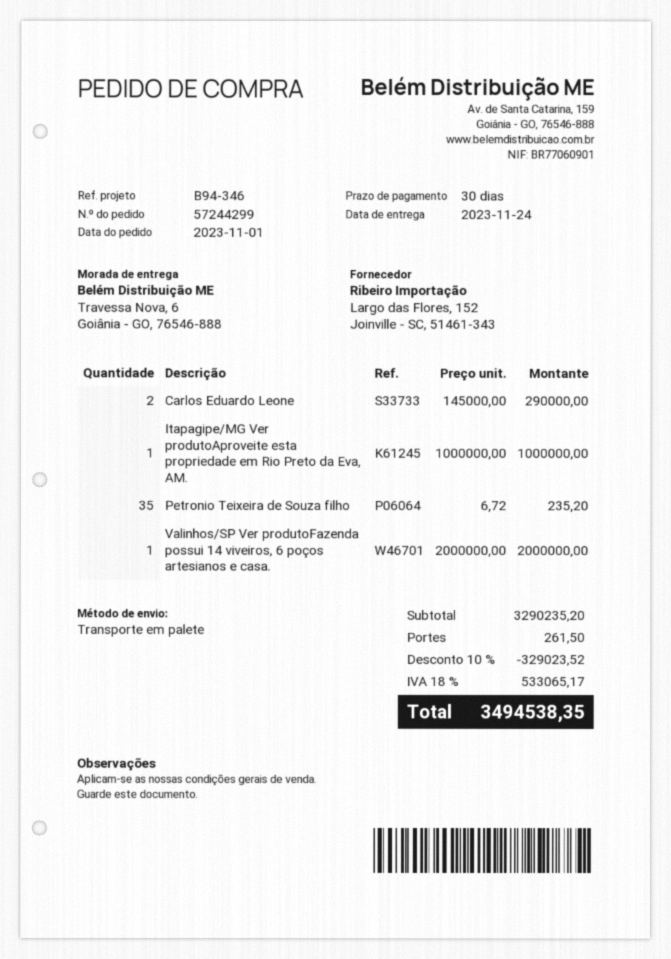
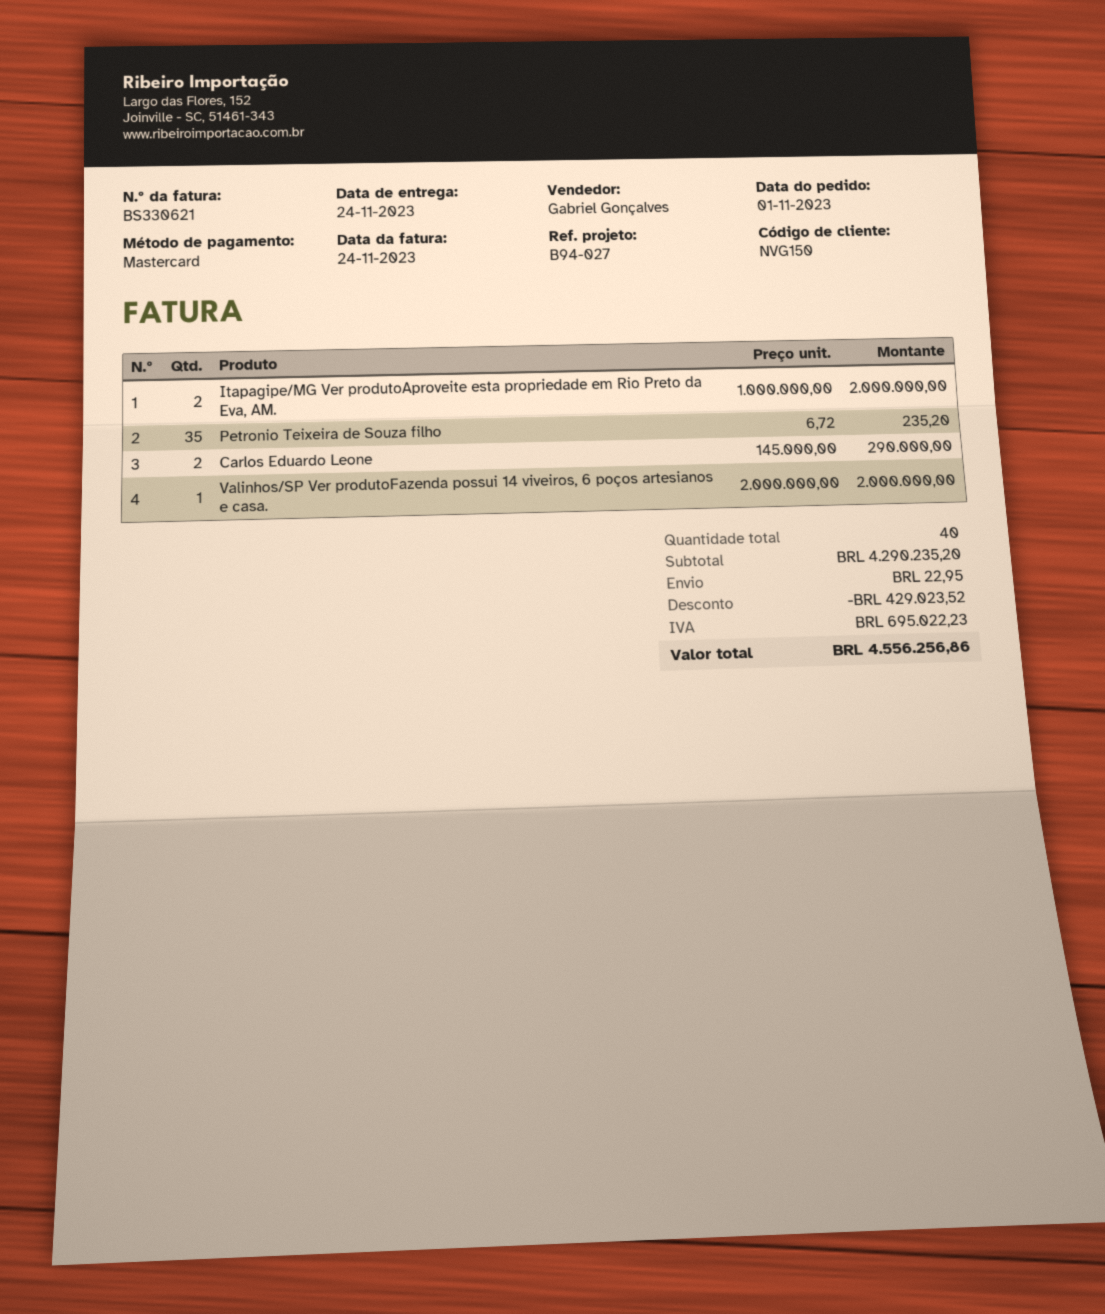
reference: B94-346 -> B94-027
Itapagipe/MG Ver produtoAproveite esta propriedade em Rio Preto da Eva, AM.: 1 x 1000000.00 = 1000000.00 -> 2 x 1000000.00 = 2000000.00
subtotal: 3290235.20 -> 4290235.20
discount: 329023.52 -> 429023.52
shipping: 261.50 -> 22.95
tax: 533065.17 -> 695022.23
total: 3494538.35 -> 4556256.86

